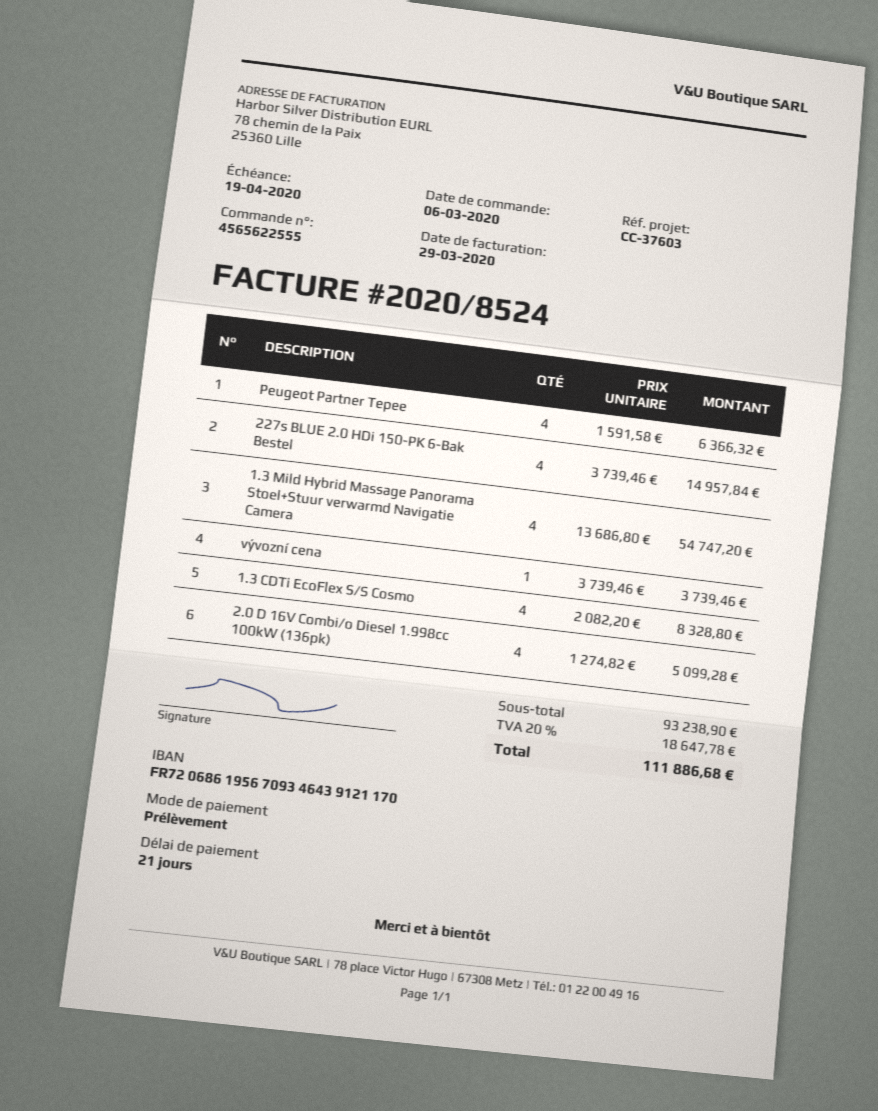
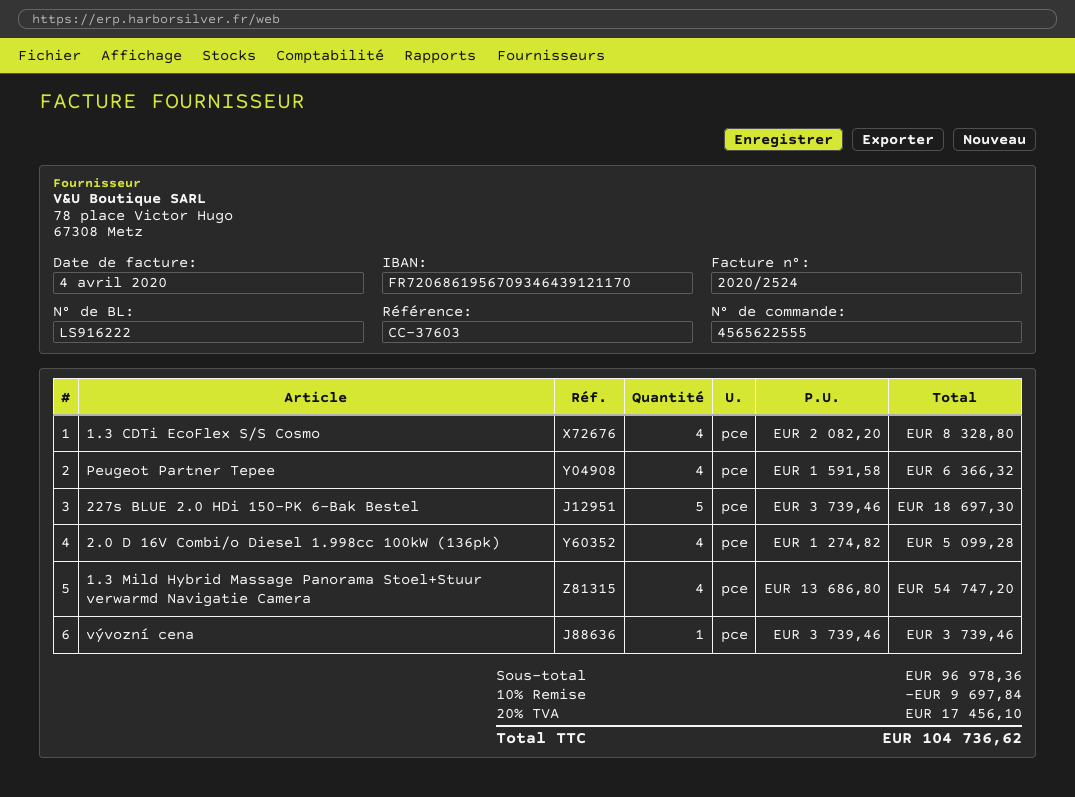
invoice number: 2020/8524 -> 2020/2524
invoice date: 2020-03-29 -> 2020-04-04
227s BLUE 2.0 HDi 150-PK 6-Bak Bestel: 4 x 3739.46 = 14957.84 -> 5 x 3739.46 = 18697.30
subtotal: 93238.90 -> 96978.36
discount: none -> 10% = 9697.84
tax: 20% = 18647.78 -> 20% = 17456.10
total: 111886.68 -> 104736.62

